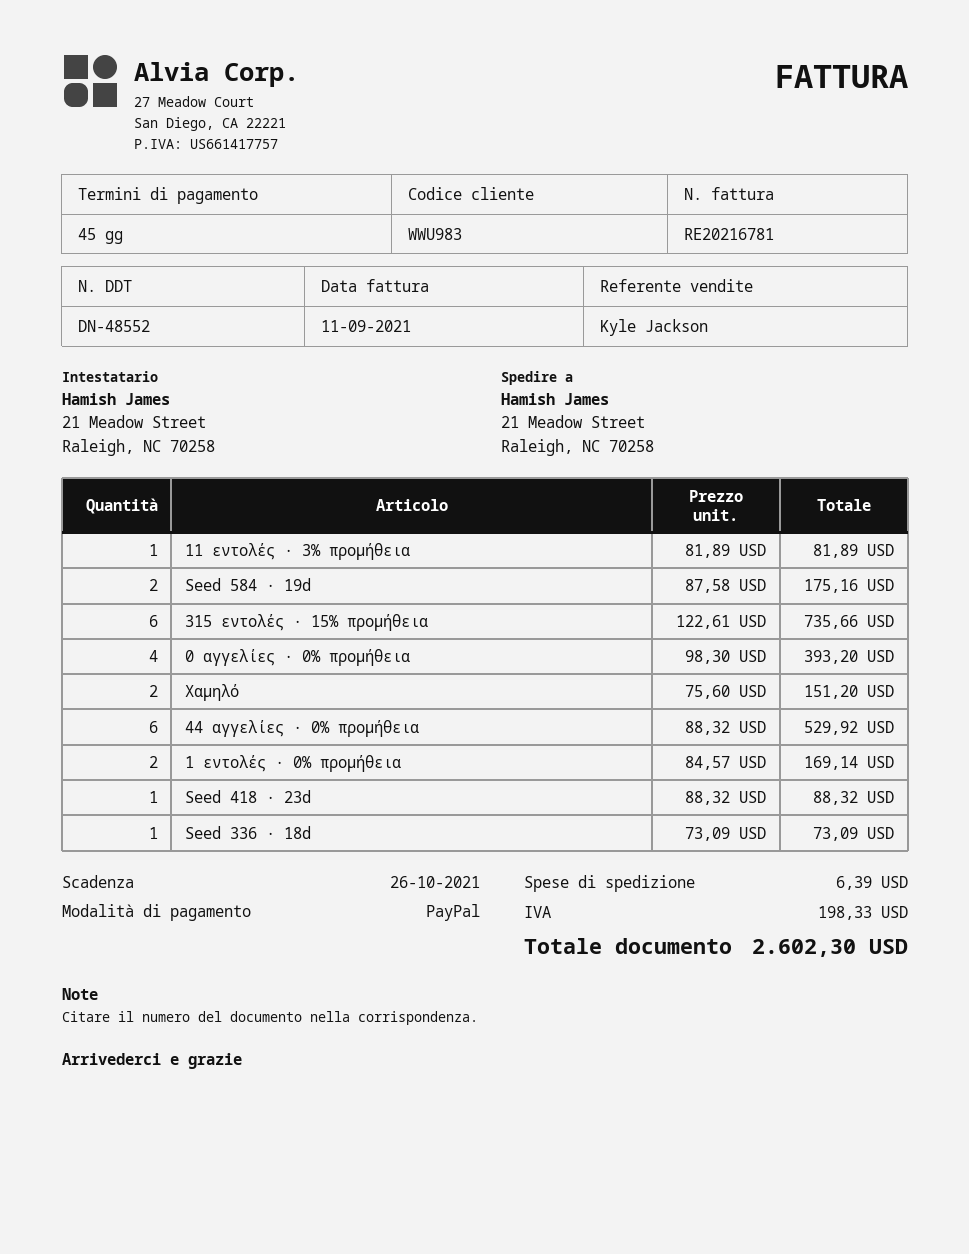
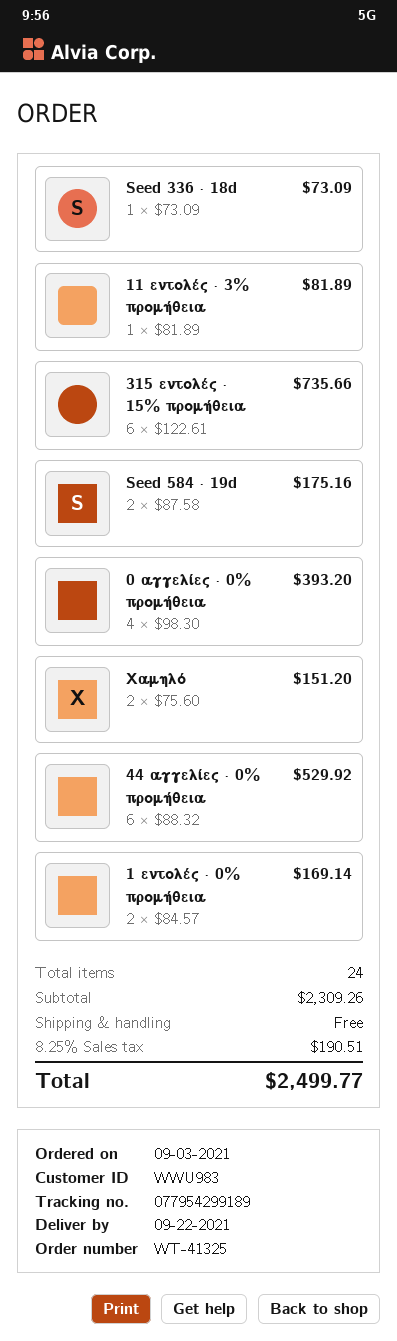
Seed 418 · 23d: 1 x 88.32 = 88.32 -> none
shipping: 6.39 -> 0.00
tax: 198.33 -> 190.51
total: 2602.30 -> 2499.77

